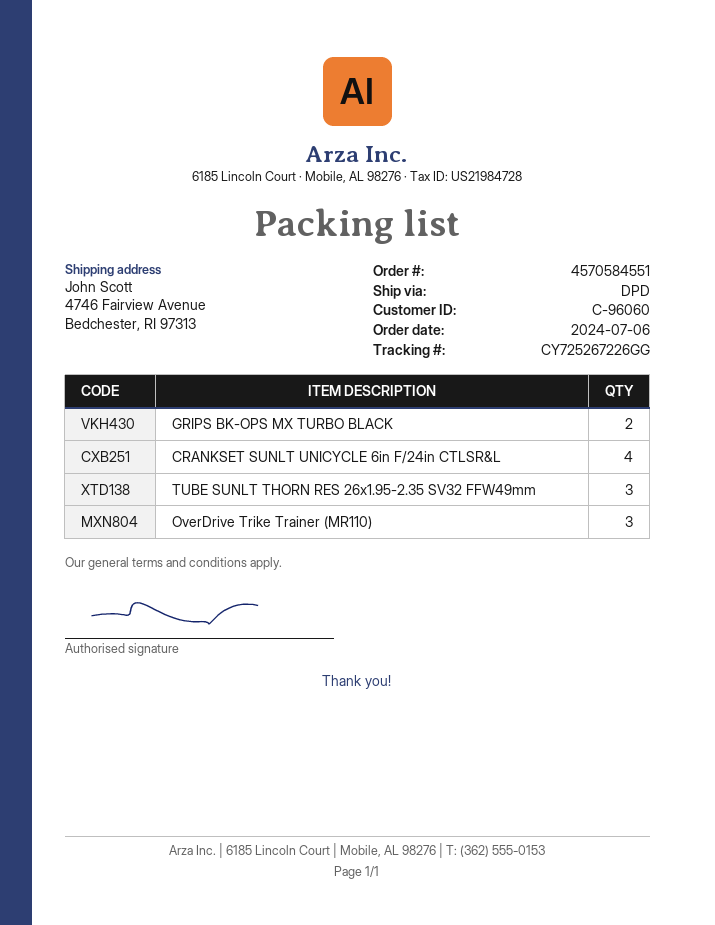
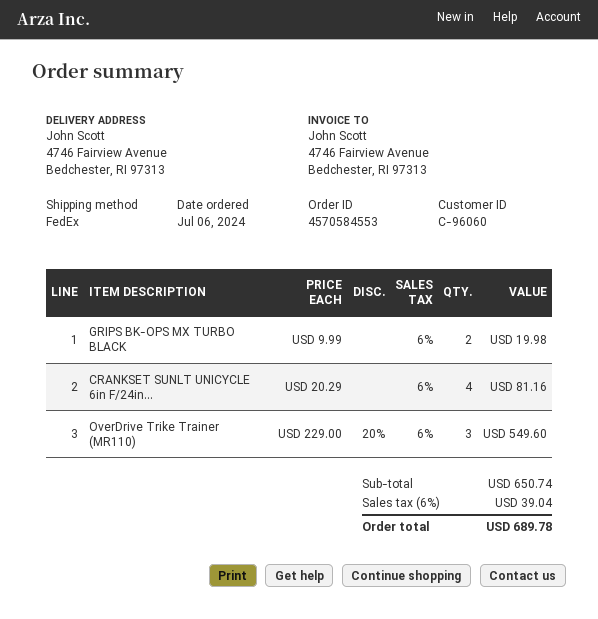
order number: 4570584551 -> 4570584553
shipping method: DPD -> FedEx
TUBE SUNLT THORN RES 26x1.95-2.35 SV32 FFW49mm: 3 -> none

